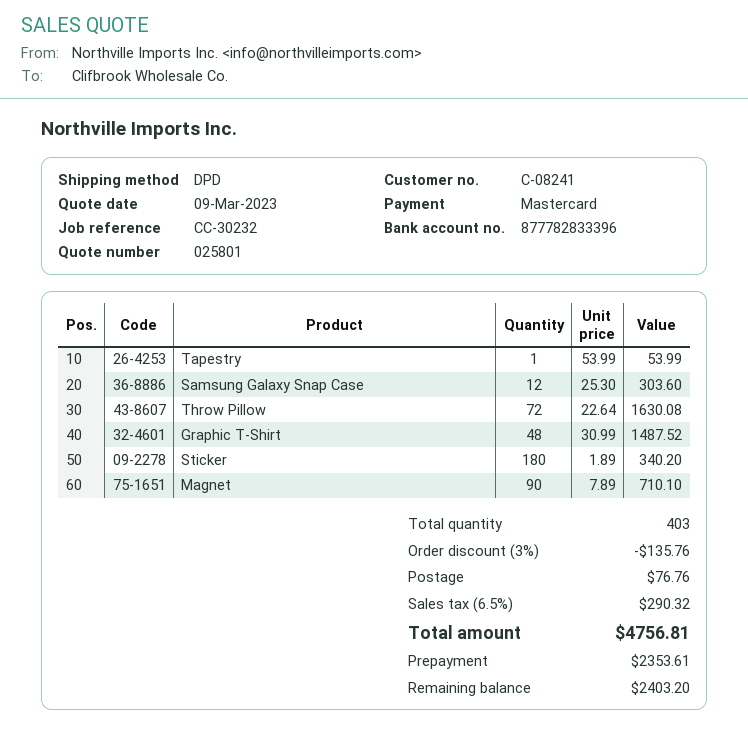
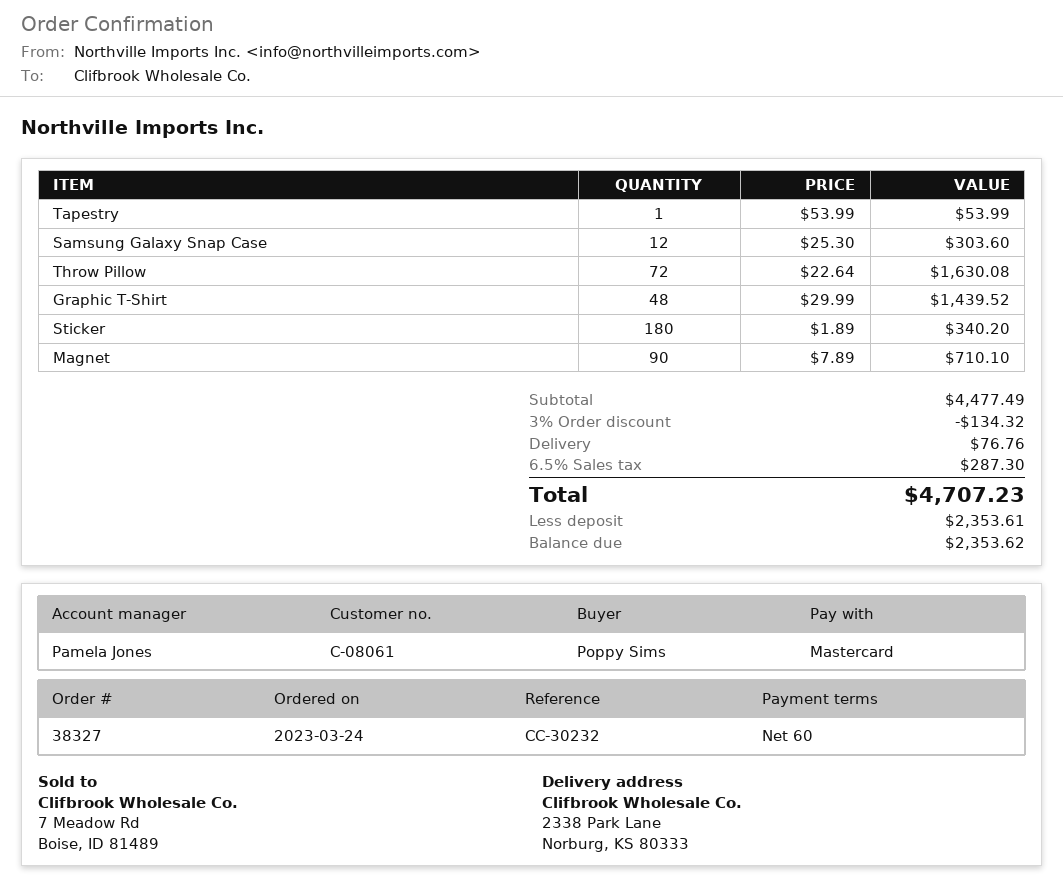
customer number: C-08241 -> C-08061
Graphic T-Shirt: 48 x 30.99 = 1487.52 -> 48 x 29.99 = 1439.52
discount: 3% = 135.76 -> 3% = 134.32
tax: 6.5% = 290.32 -> 6.5% = 287.30
total: 4756.81 -> 4707.23
balance: 2403.20 -> 2353.62

